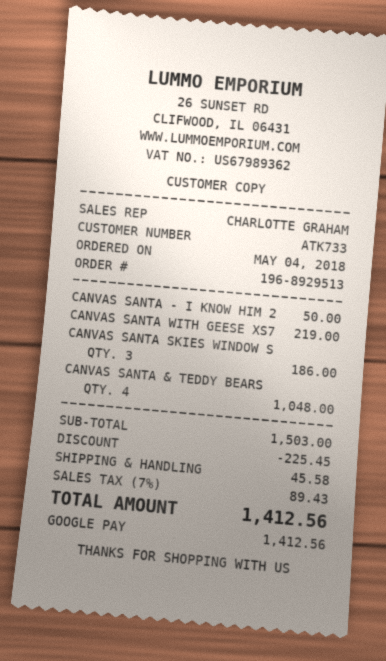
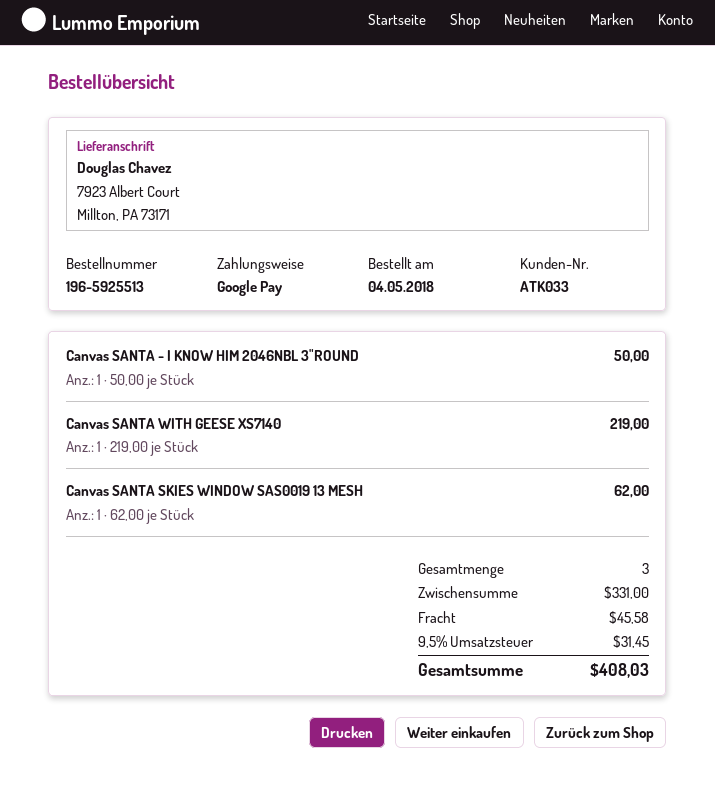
order number: 196-8929513 -> 196-5925513
customer number: ATK733 -> ATK033
CANVAS SANTA SKIES WINDOW S: 3 for 186.00 -> 1 for 62.00
CANVAS SANTA & TEDDY BEARS: 4 for 1048.00 -> none
subtotal: 1503.00 -> 331.00
discount: 225.45 -> none
tax: 7% = 89.43 -> 9.5% = 31.45
total: 1412.56 -> 408.03

